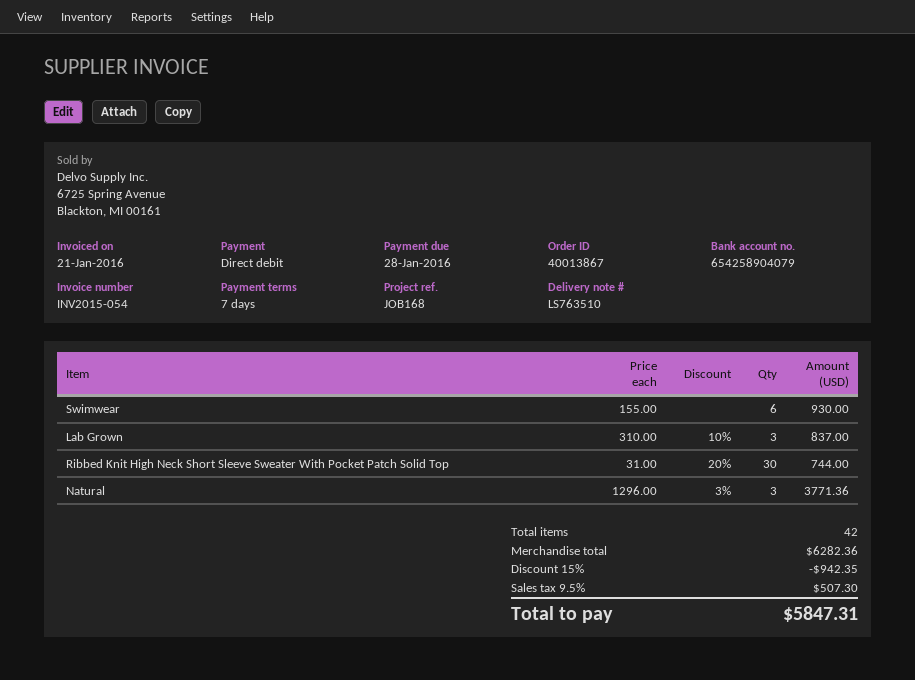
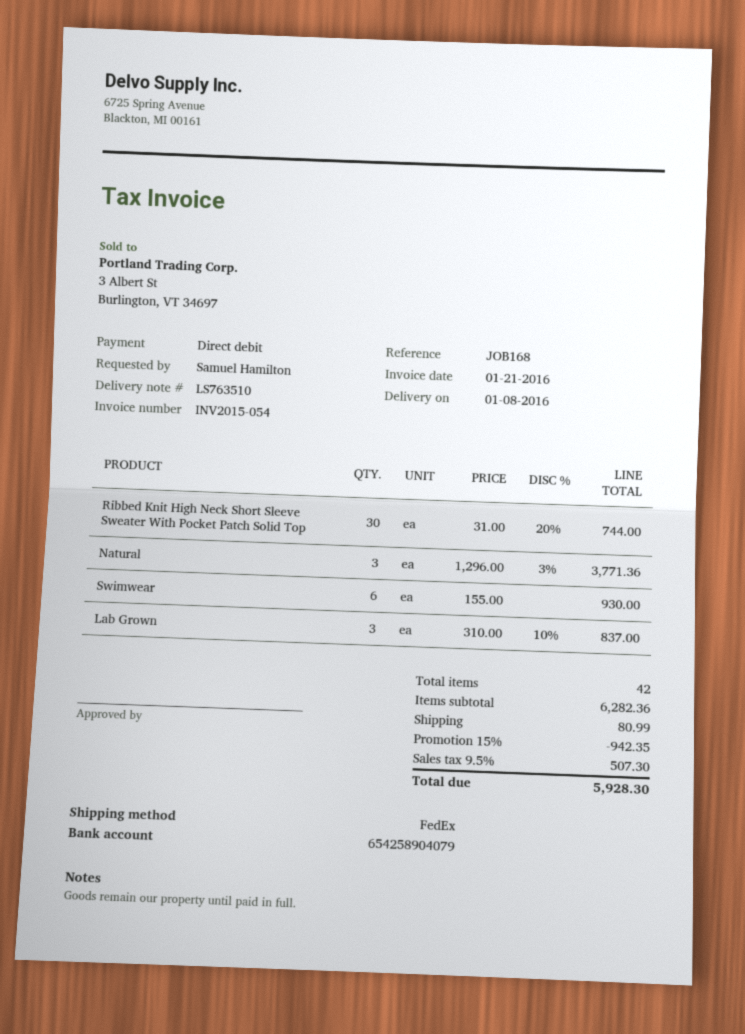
shipping: none -> 80.99
total: 5847.31 -> 5928.30

